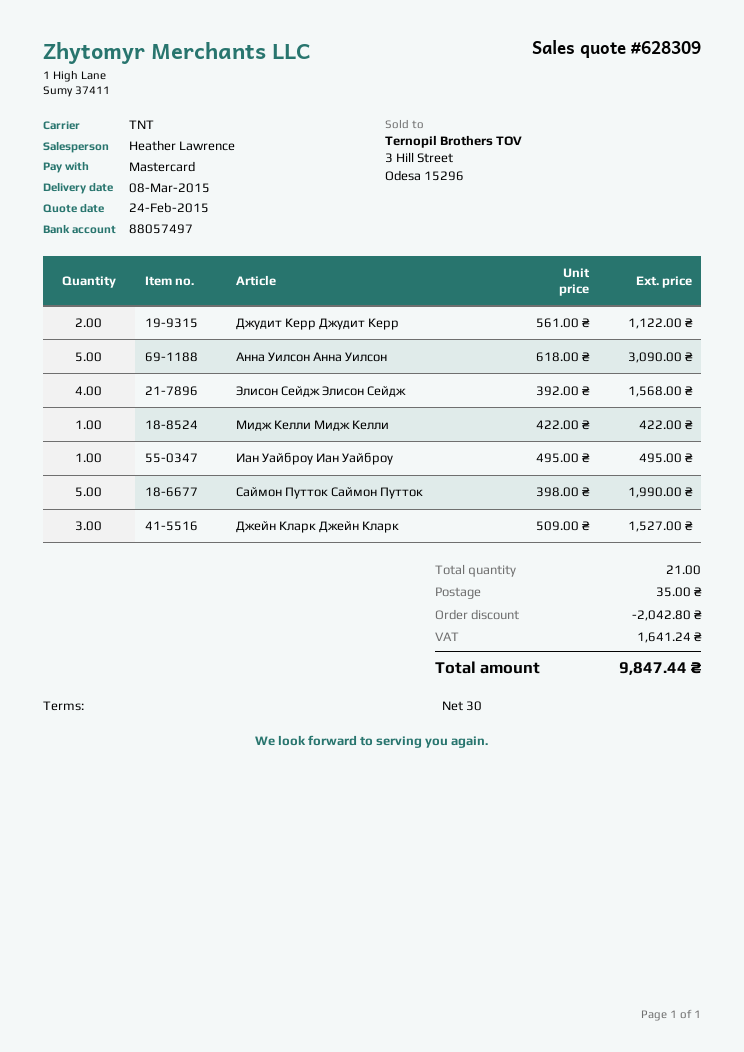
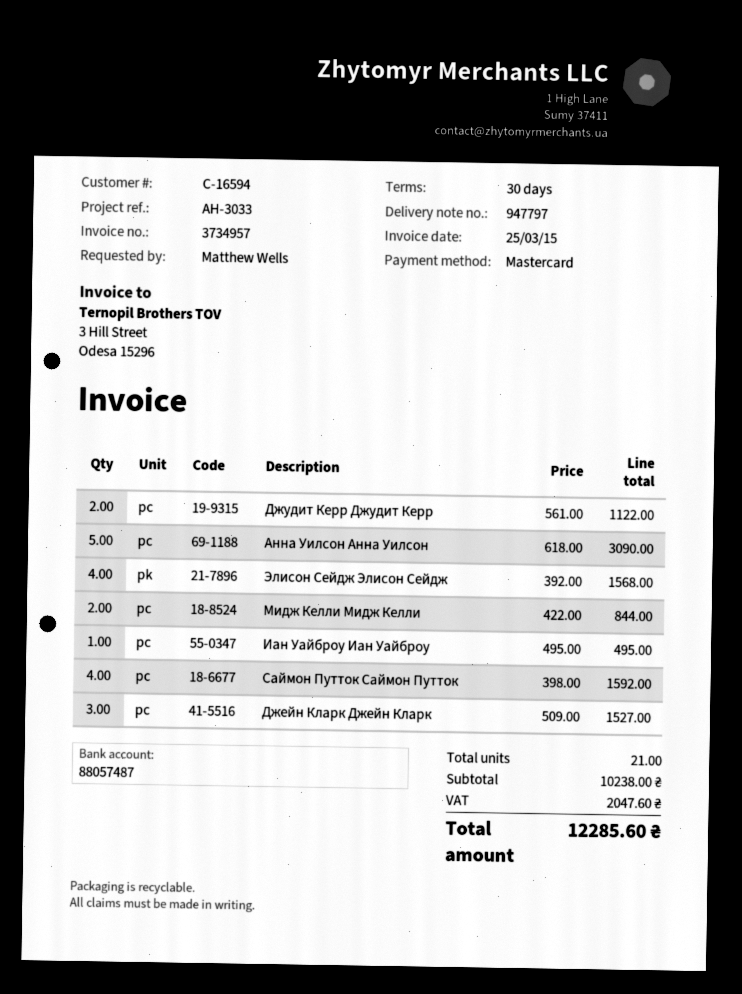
bank account: 88057497 -> 88057487
Мидж Келли Мидж Келли: 1 x 422.00 = 422.00 -> 2 x 422.00 = 844.00
Саймон Путток Саймон Путток: 5 x 398.00 = 1990.00 -> 4 x 398.00 = 1592.00
discount: 2042.80 -> none
shipping: 35.00 -> none
tax: 1641.24 -> 2047.60
total: 9847.44 -> 12285.60

